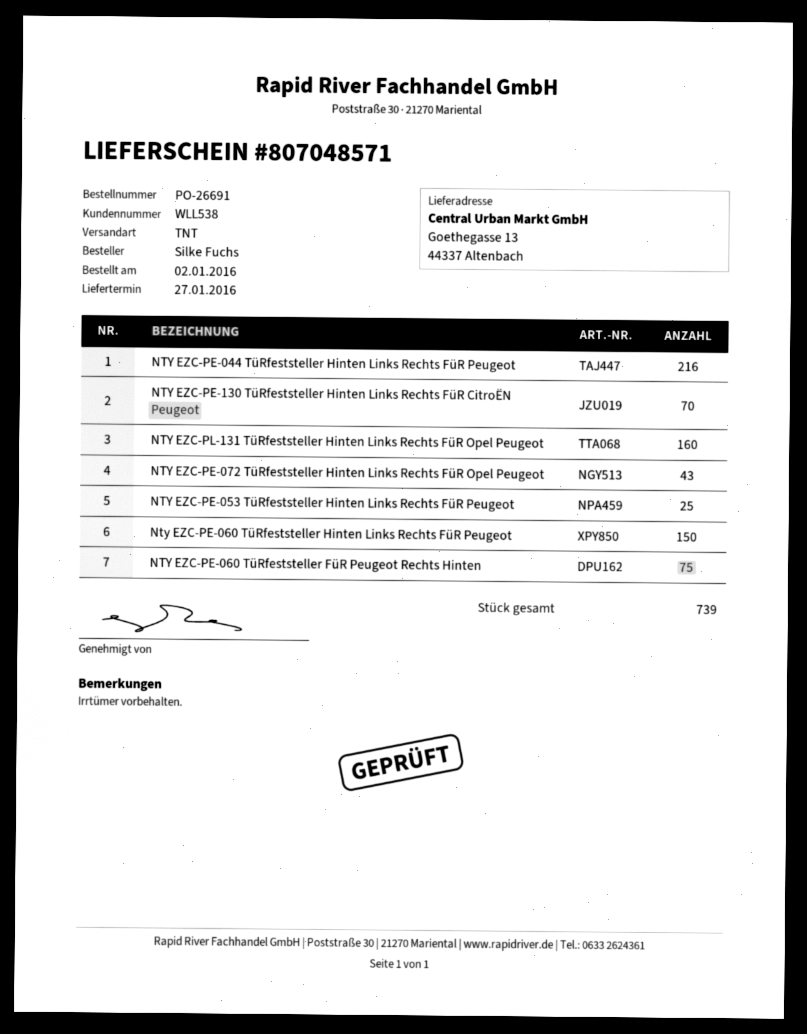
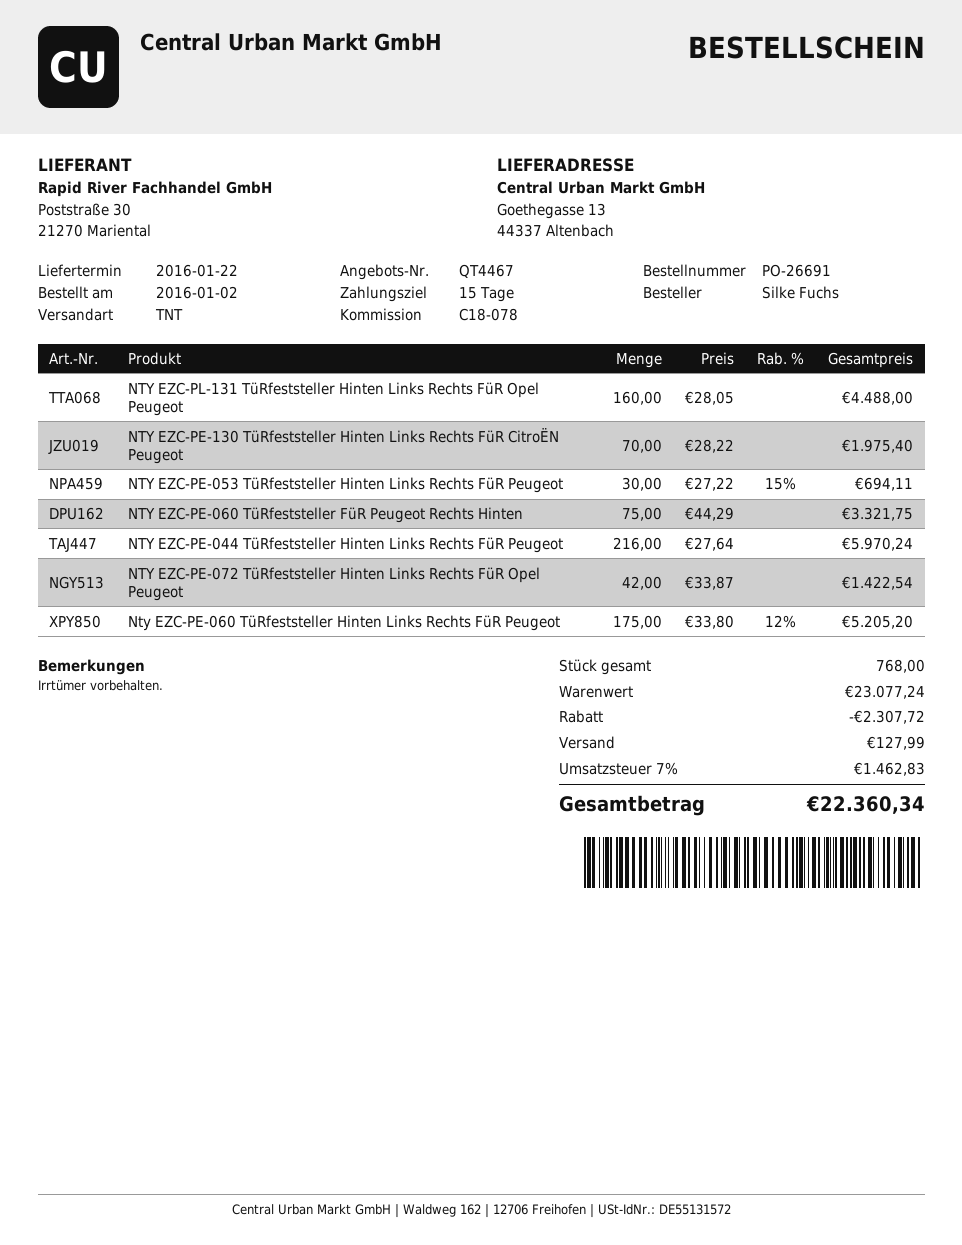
delivery date: 2016-01-27 -> 2016-01-22
NTY EZC-PE-072 TüRfeststeller Hinten Links Rechts FüR Opel Peugeot: 43 -> 42
NTY EZC-PE-053 TüRfeststeller Hinten Links Rechts FüR Peugeot: 25 -> 30
Nty EZC-PE-060 TüRfeststeller Hinten Links Rechts FüR Peugeot: 150 -> 175
total quantity: 739 -> 768

